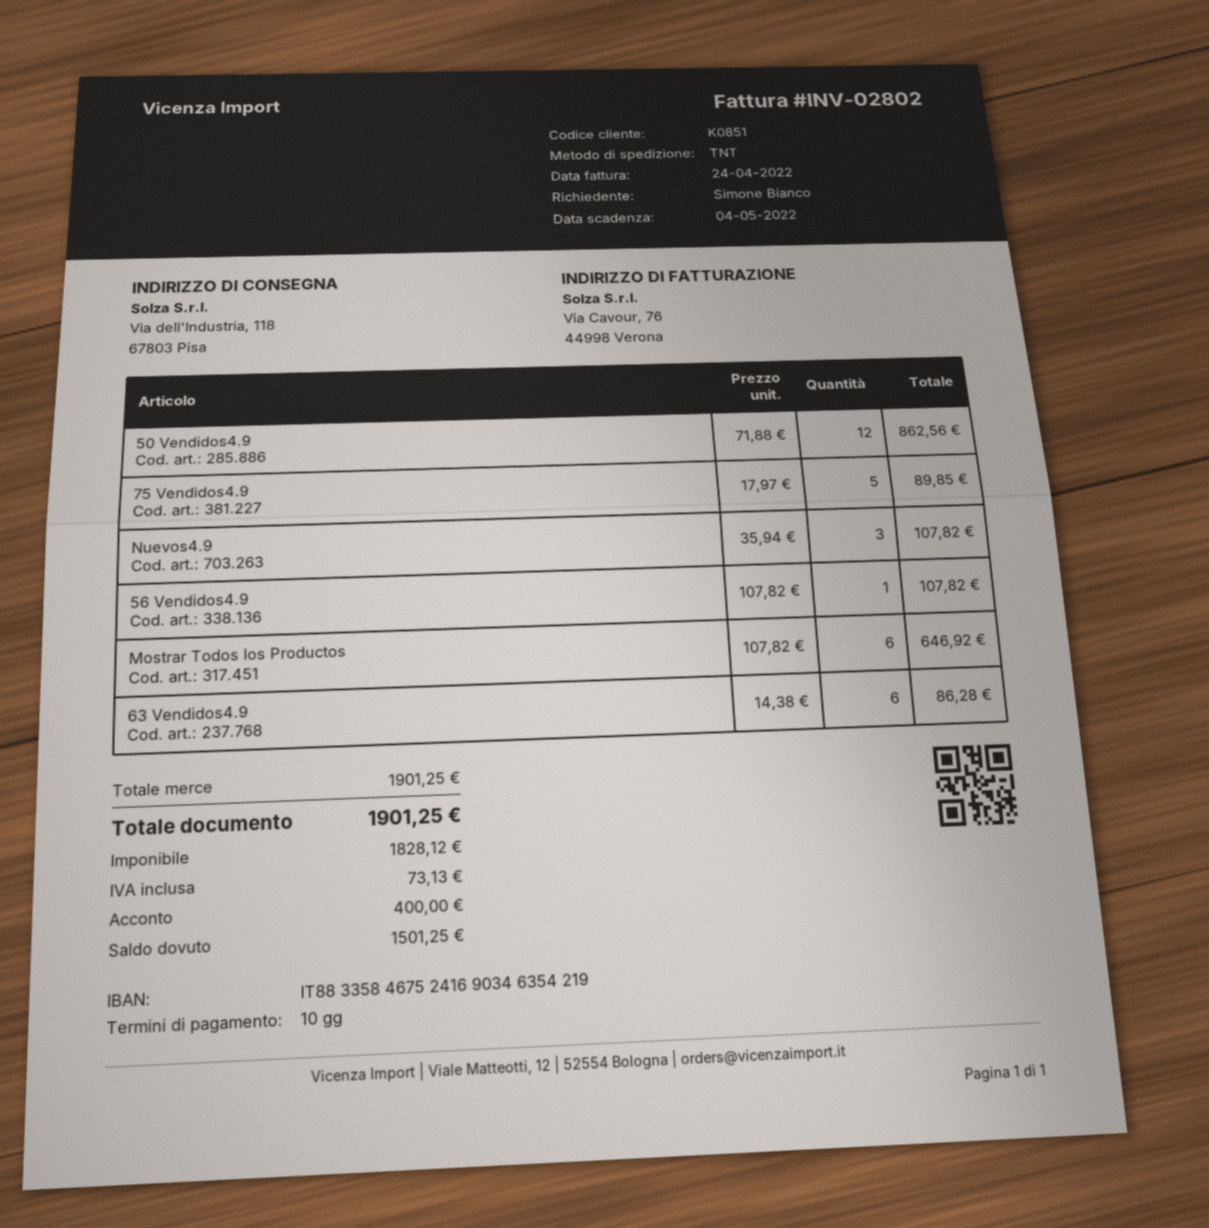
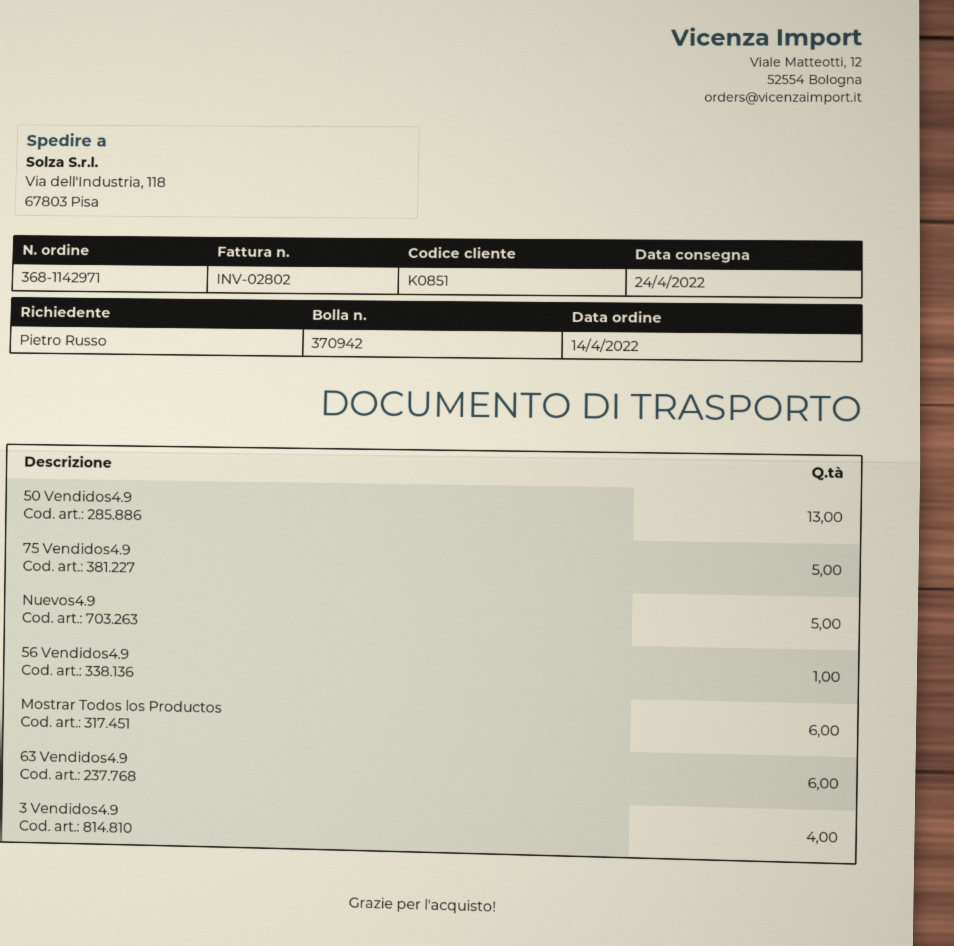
ordered by: Simone Bianco -> Pietro Russo
50 Vendidos4.9: 12 -> 13
Nuevos4.9: 3 -> 5
3 Vendidos4.9: none -> 4

